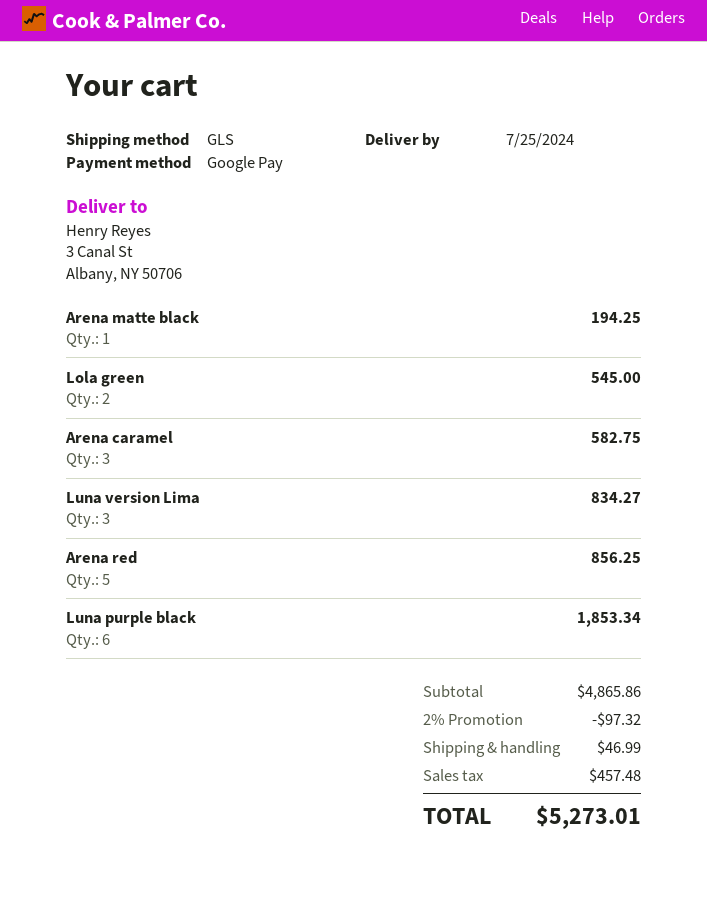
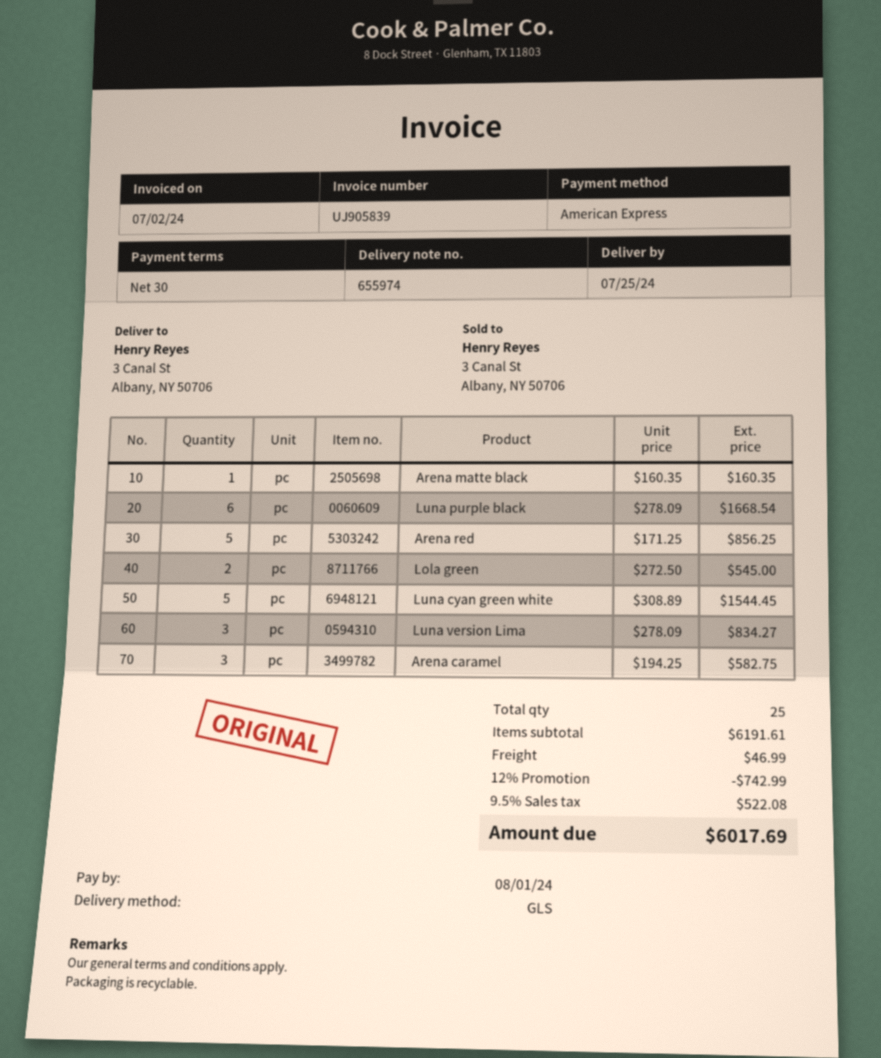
payment method: Google Pay -> American Express
Arena matte black: 1 for 194.25 -> 1 for 160.35
Luna purple black: 6 for 1853.34 -> 6 for 1668.54
Luna cyan green white: none -> 5 for 1544.45
subtotal: 4865.86 -> 6191.61
discount: 2% = 97.32 -> 12% = 742.99
tax: 457.48 -> 522.08
total: 5273.01 -> 6017.69

